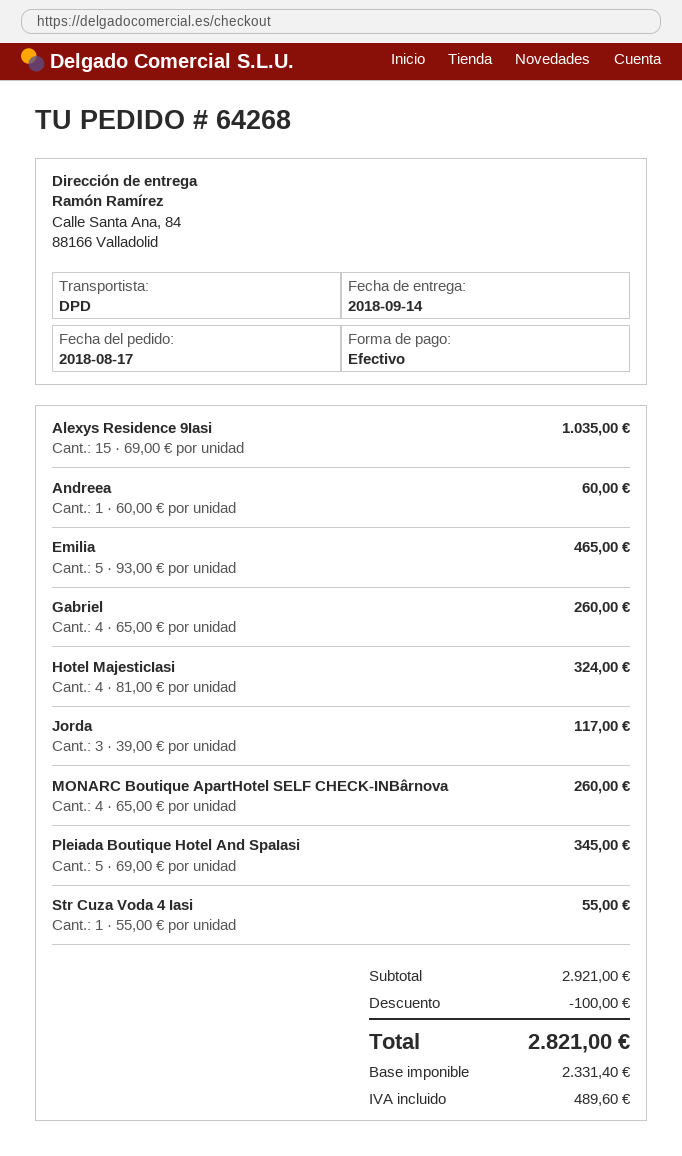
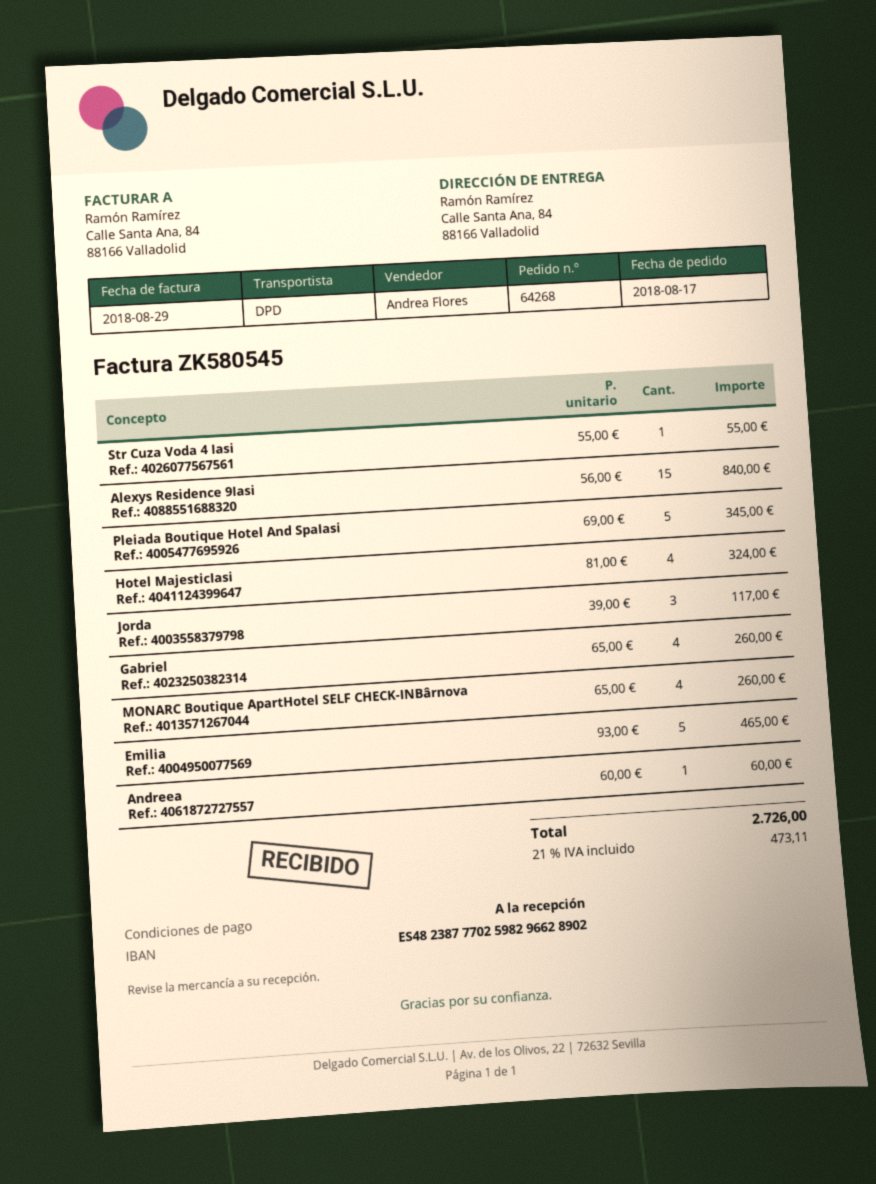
Alexys Residence 9Iasi: 15 x 69.00 = 1035.00 -> 15 x 56.00 = 840.00
discount: 100.00 -> none
tax: 489.60 -> 473.11
total: 2821.00 -> 2726.00

